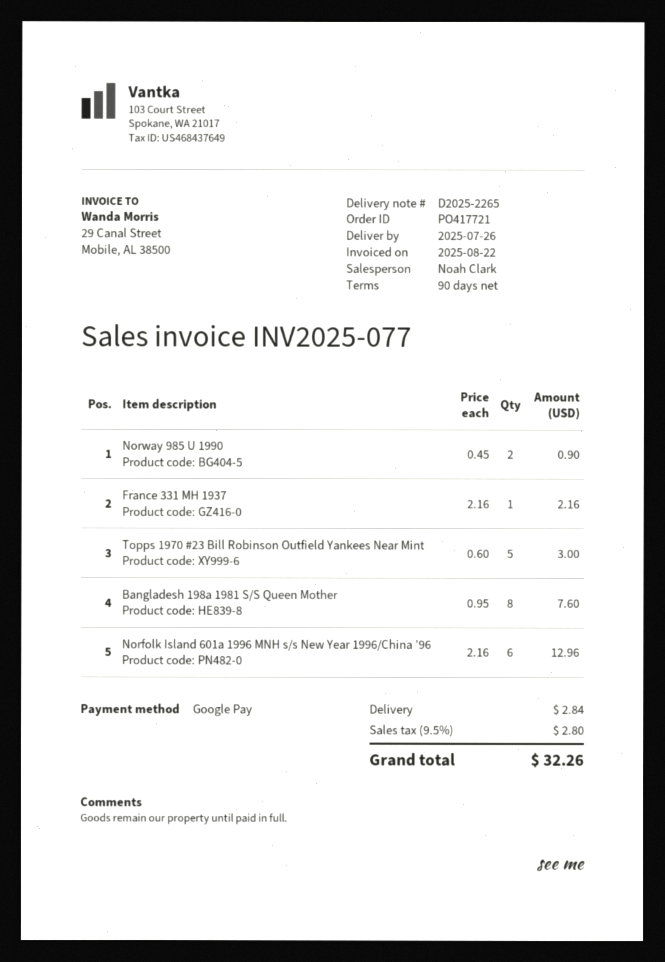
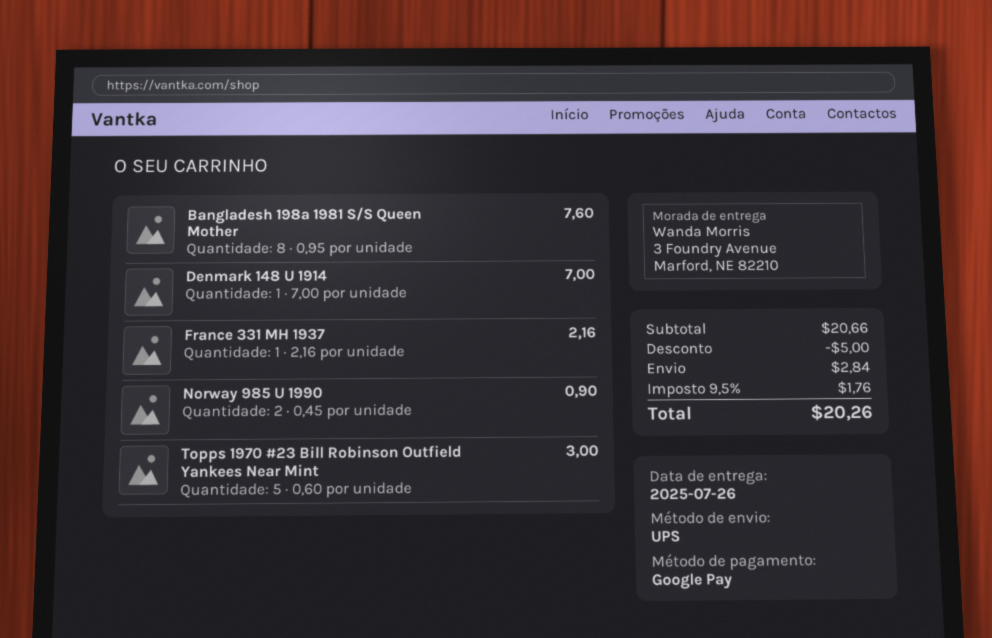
Norfolk Island 601a 1996 MNH s/s New Year 1996/China ’96: 6 x 2.16 = 12.96 -> none
Denmark 148 U 1914: none -> 1 x 7.00 = 7.00
discount: none -> 5.00
tax: 9.5% = 2.80 -> 9.5% = 1.76
total: 32.26 -> 20.26

